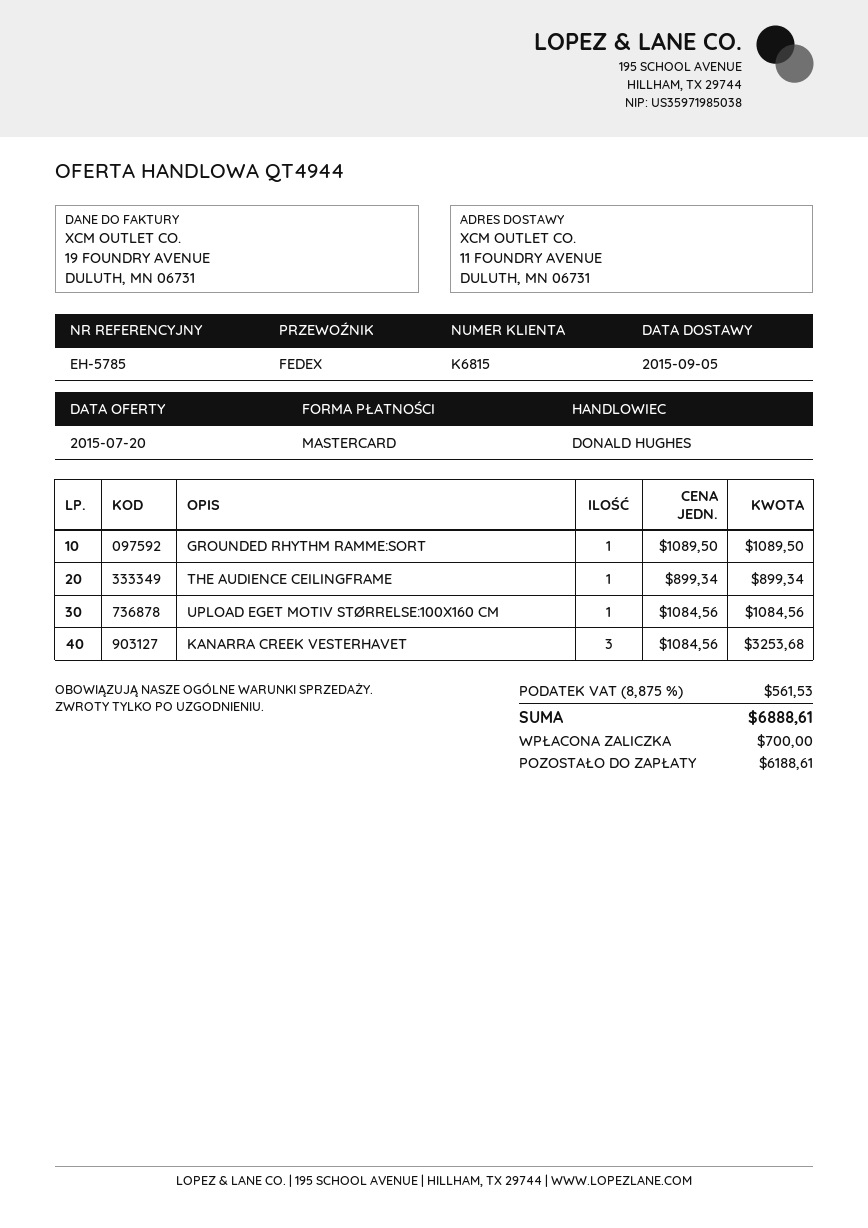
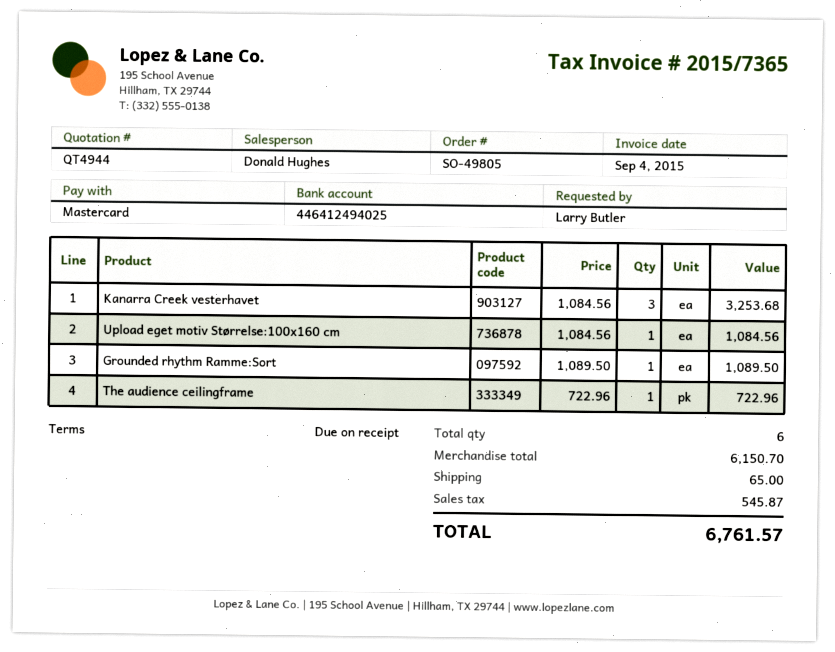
THE AUDIENCE CEILINGFRAME: 1 x 899.34 = 899.34 -> 1 x 722.96 = 722.96
shipping: none -> 65.00
tax: 561.53 -> 545.87
total: 6888.61 -> 6761.57

